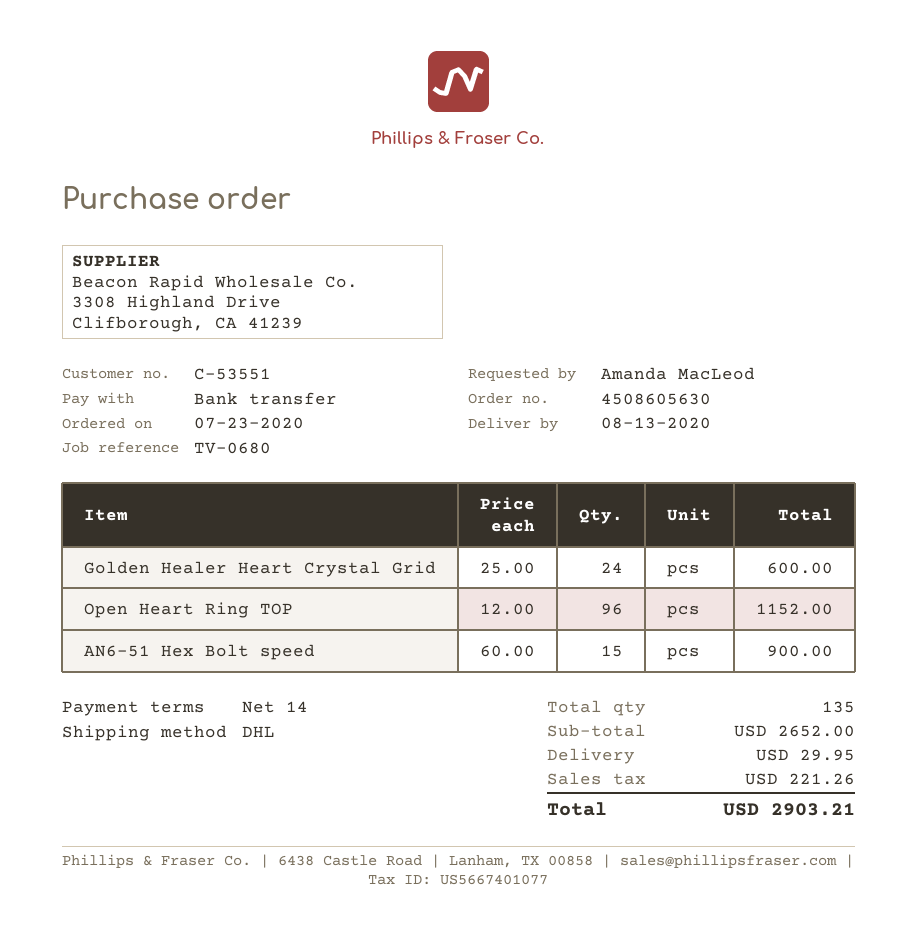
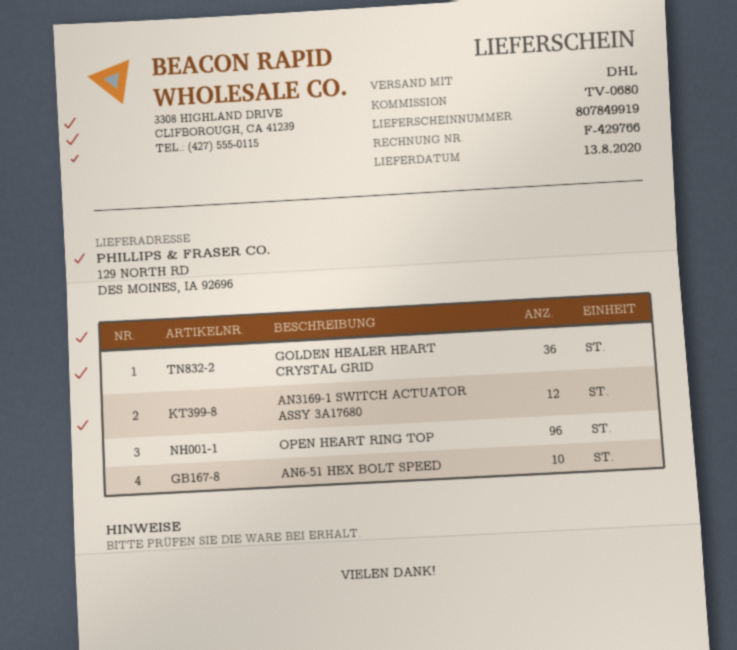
Golden Healer Heart Crystal Grid: 24 -> 36
AN6-51 Hex Bolt speed: 15 -> 10
AN3169-1 SWITCH ACTUATOR ASSY 3A17680: none -> 12

